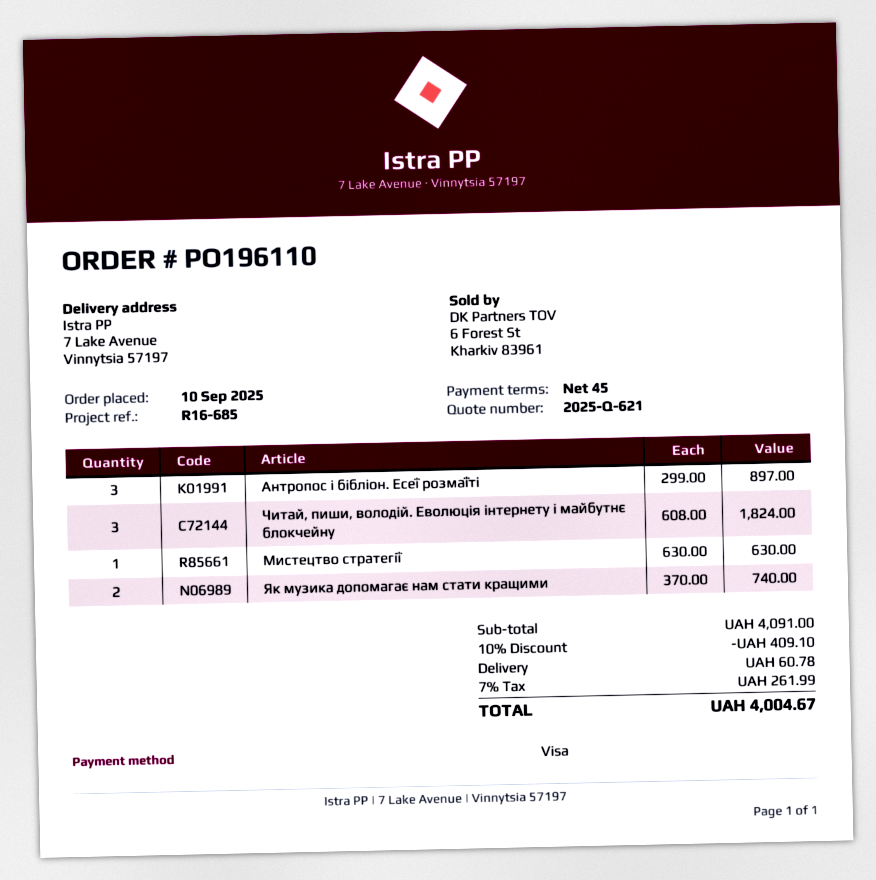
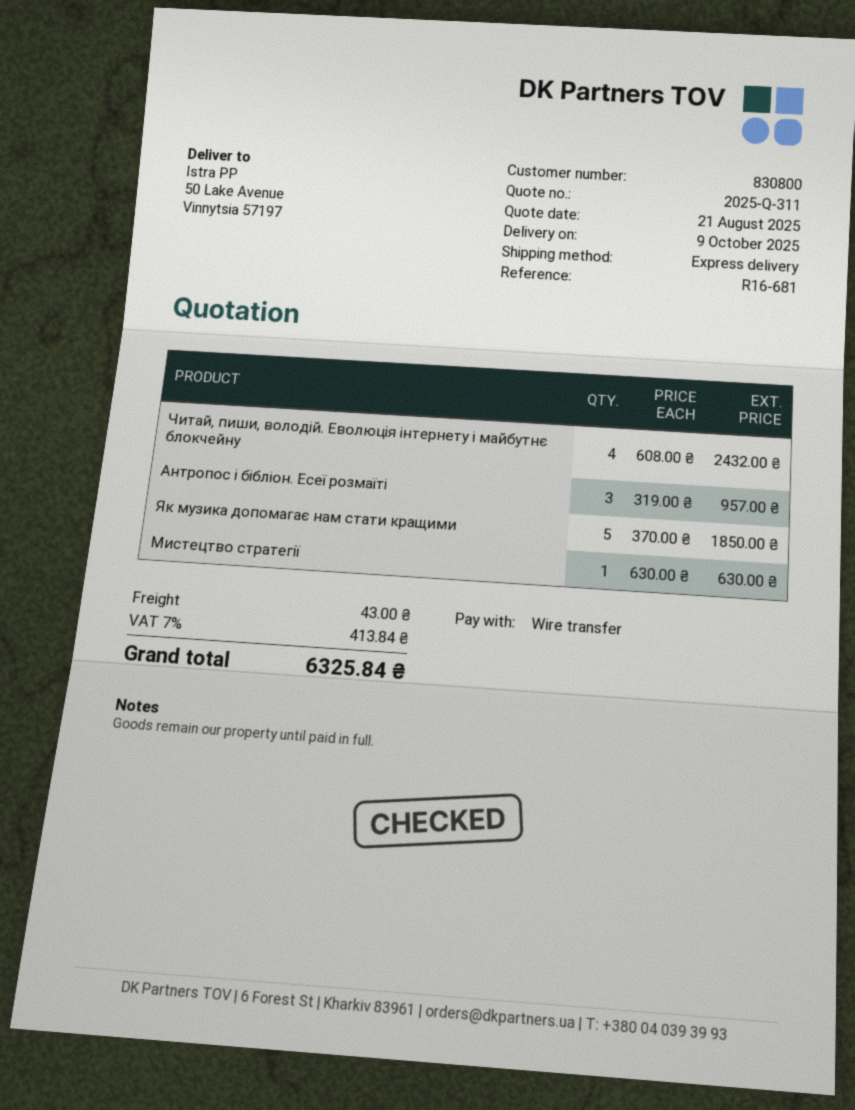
quote number: 2025-Q-621 -> 2025-Q-311
reference: R16-685 -> R16-681
payment method: Visa -> bank transfer
ship to: 7 Lake Avenue, Vinnytsia 57197 -> 50 Lake Avenue, Vinnytsia 57197
Антропос і бібліон. Есеї розмаїті: 3 x 299.00 = 897.00 -> 3 x 319.00 = 957.00
Читай, пиши, володій. Еволюція інтернету і майбутнє блокчейну: 3 x 608.00 = 1824.00 -> 4 x 608.00 = 2432.00
Як музика допомагає нам стати кращими: 2 x 370.00 = 740.00 -> 5 x 370.00 = 1850.00
discount: 10% = 409.10 -> none
shipping: 60.78 -> 43.00
tax: 7% = 261.99 -> 7% = 413.84
total: 4004.67 -> 6325.84

